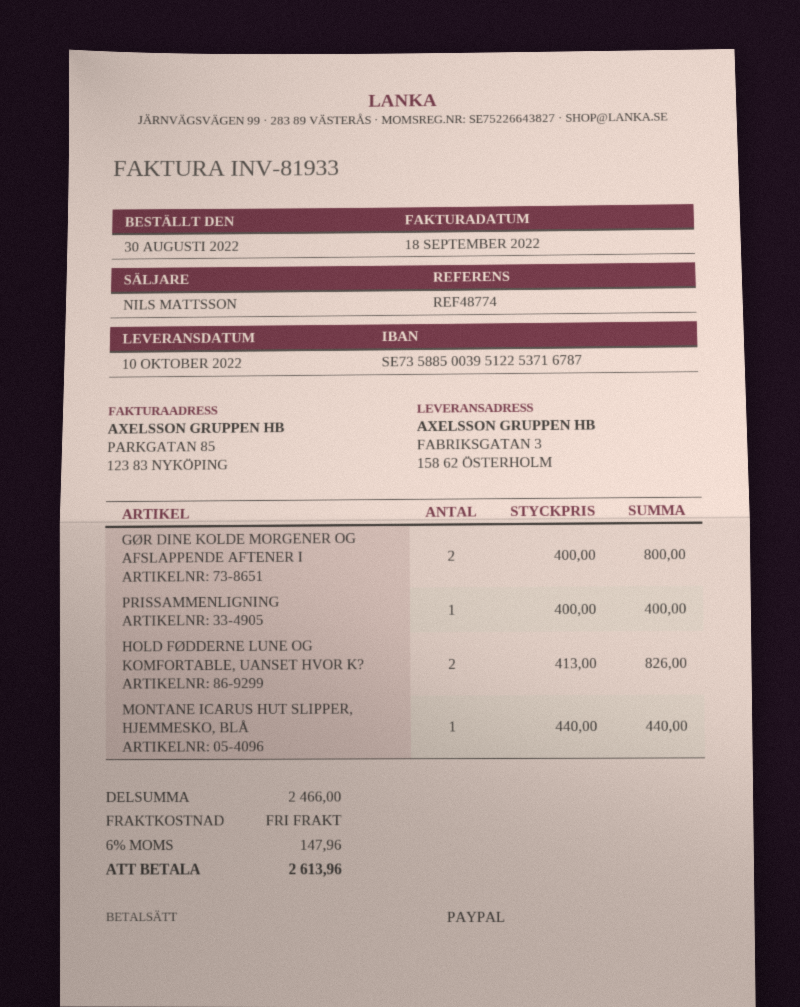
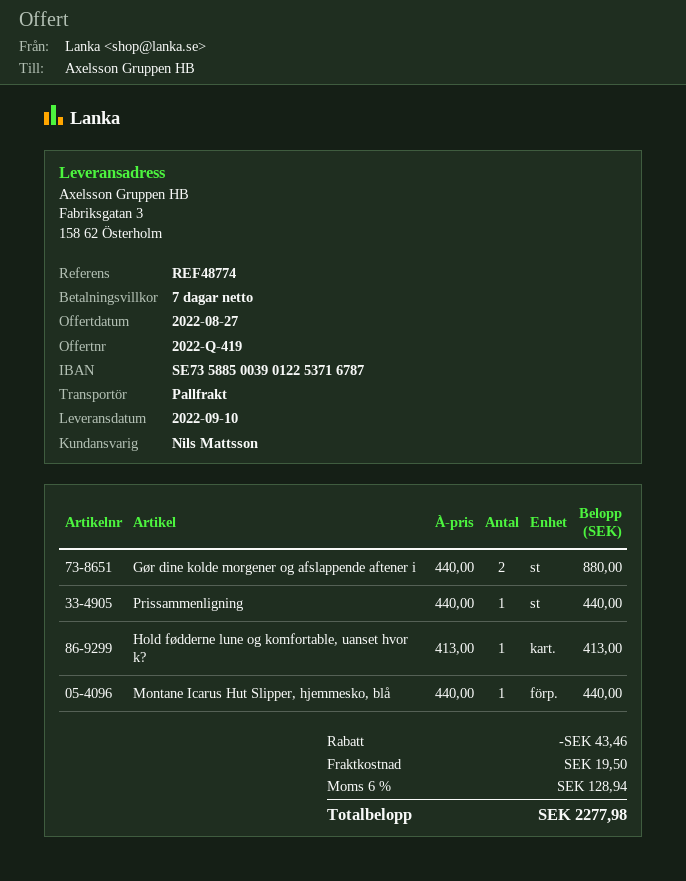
delivery date: 2022-10-10 -> 2022-09-10
bank account: SE7358850039512253716787 -> SE7358850039012253716787
GØR DINE KOLDE MORGENER OG AFSLAPPENDE AFTENER I: 2 x 400.00 = 800.00 -> 2 x 440.00 = 880.00
PRISSAMMENLIGNING: 1 x 400.00 = 400.00 -> 1 x 440.00 = 440.00
HOLD FØDDERNE LUNE OG KOMFORTABLE, UANSET HVOR K?: 2 x 413.00 = 826.00 -> 1 x 413.00 = 413.00
discount: none -> 43.46
shipping: 0.00 -> 19.50
tax: 6% = 147.96 -> 6% = 128.94
total: 2613.96 -> 2277.98

